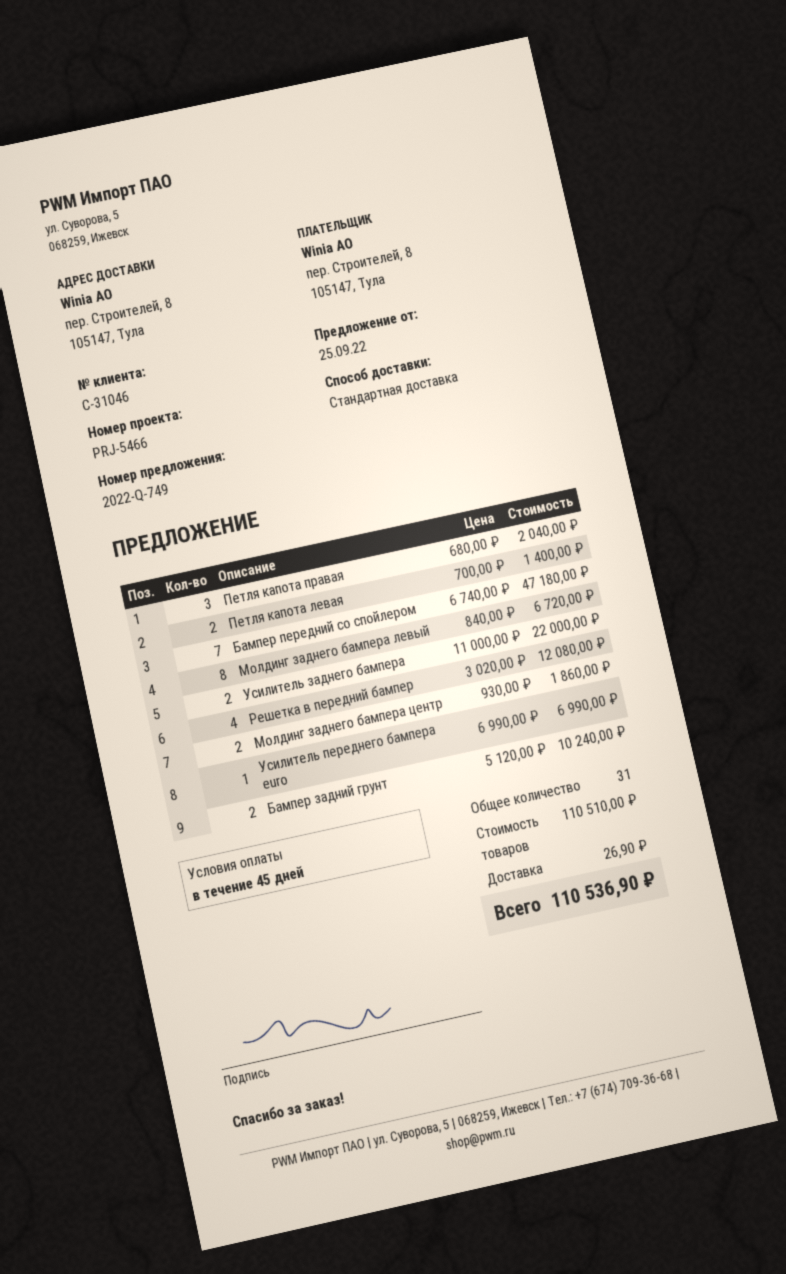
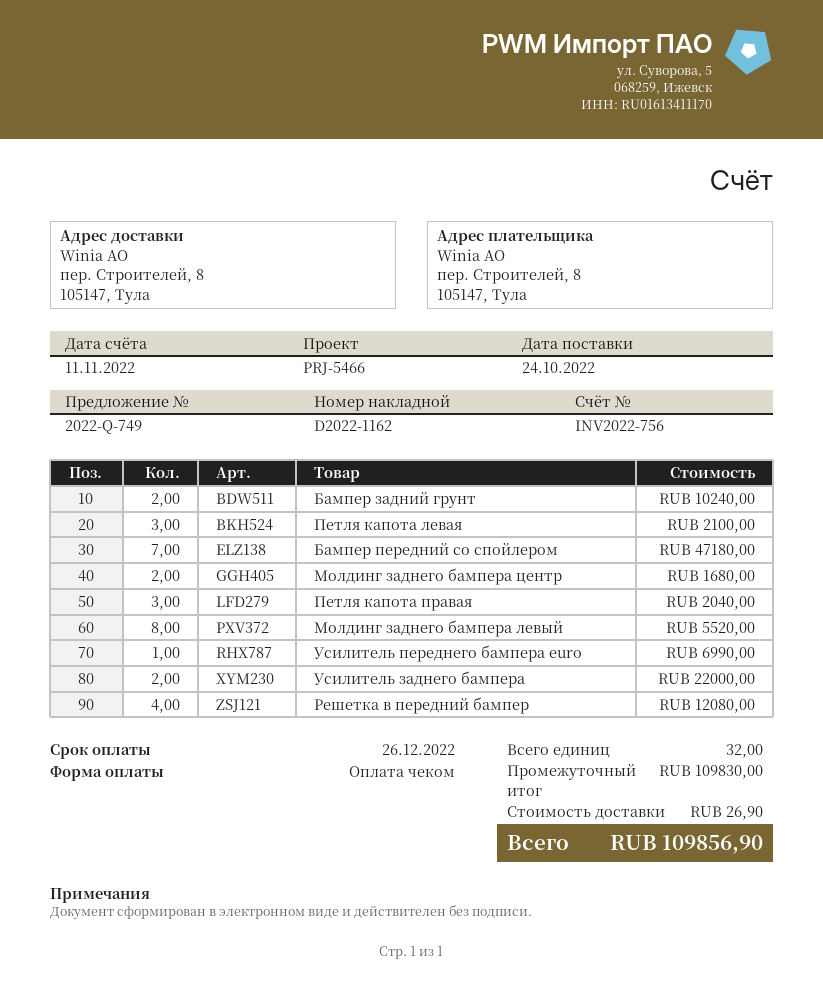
Петля капота левая: 2 for 1400.00 -> 3 for 2100.00
Молдинг заднего бампера левый: 8 for 6720.00 -> 8 for 5520.00
Молдинг заднего бампера центр: 2 for 1860.00 -> 2 for 1680.00
total quantity: 31 -> 32
subtotal: 110510.00 -> 109830.00
total: 110536.90 -> 109856.90

